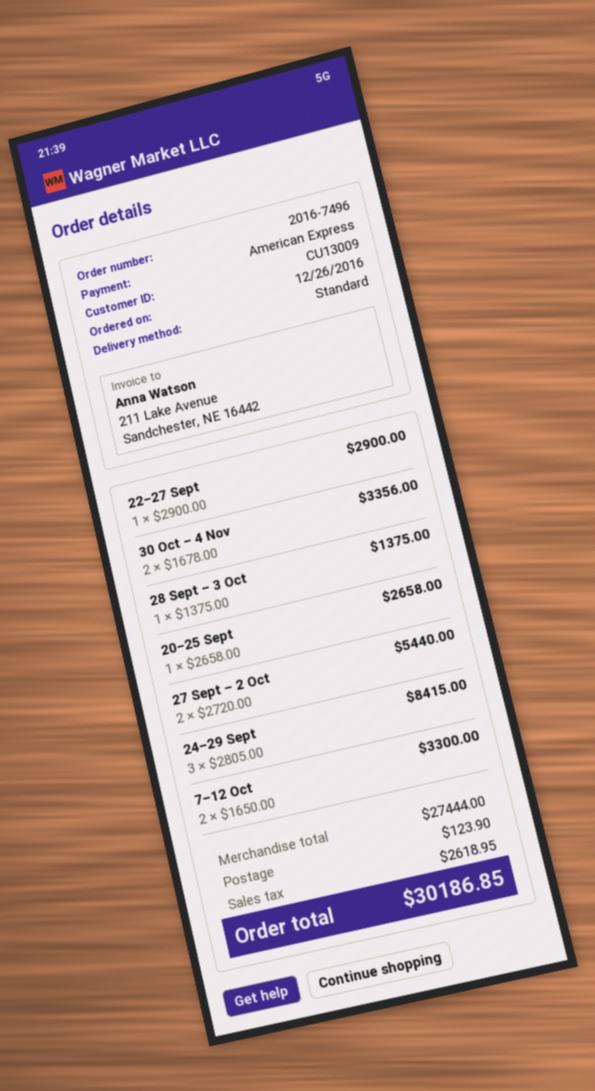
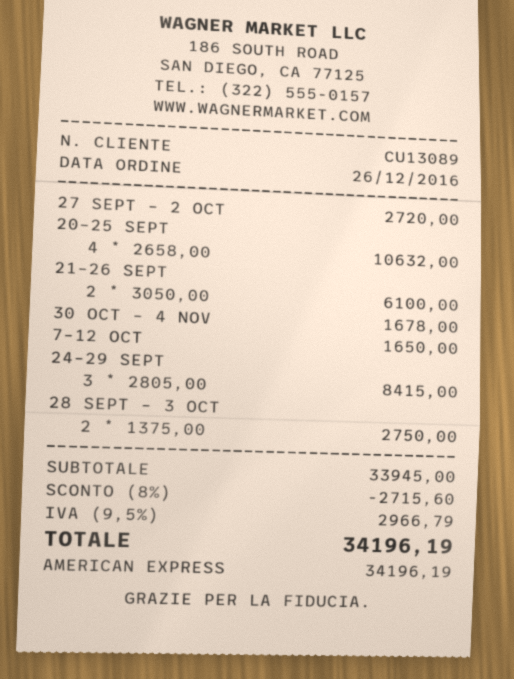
customer number: CU13009 -> CU13089
22–27 Sept: 1 x 2900.00 = 2900.00 -> none
30 Oct – 4 Nov: 2 x 1678.00 = 3356.00 -> 1 x 1678.00 = 1678.00
28 Sept – 3 Oct: 1 x 1375.00 = 1375.00 -> 2 x 1375.00 = 2750.00
20–25 Sept: 1 x 2658.00 = 2658.00 -> 4 x 2658.00 = 10632.00
27 Sept – 2 Oct: 2 x 2720.00 = 5440.00 -> 1 x 2720.00 = 2720.00
7–12 Oct: 2 x 1650.00 = 3300.00 -> 1 x 1650.00 = 1650.00
21–26 SEPT: none -> 2 x 3050.00 = 6100.00
subtotal: 27444.00 -> 33945.00
discount: none -> 8% = 2715.60
shipping: 123.90 -> none
tax: 2618.95 -> 2966.79
total: 30186.85 -> 34196.19

